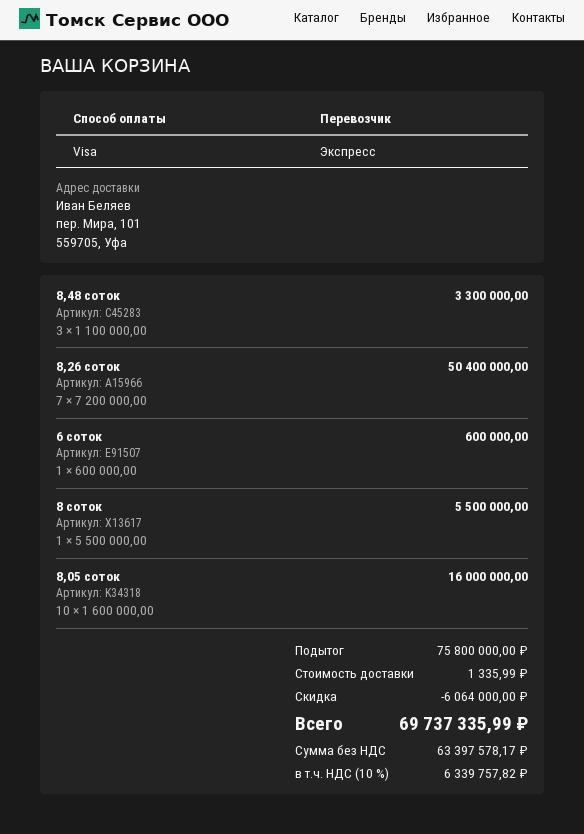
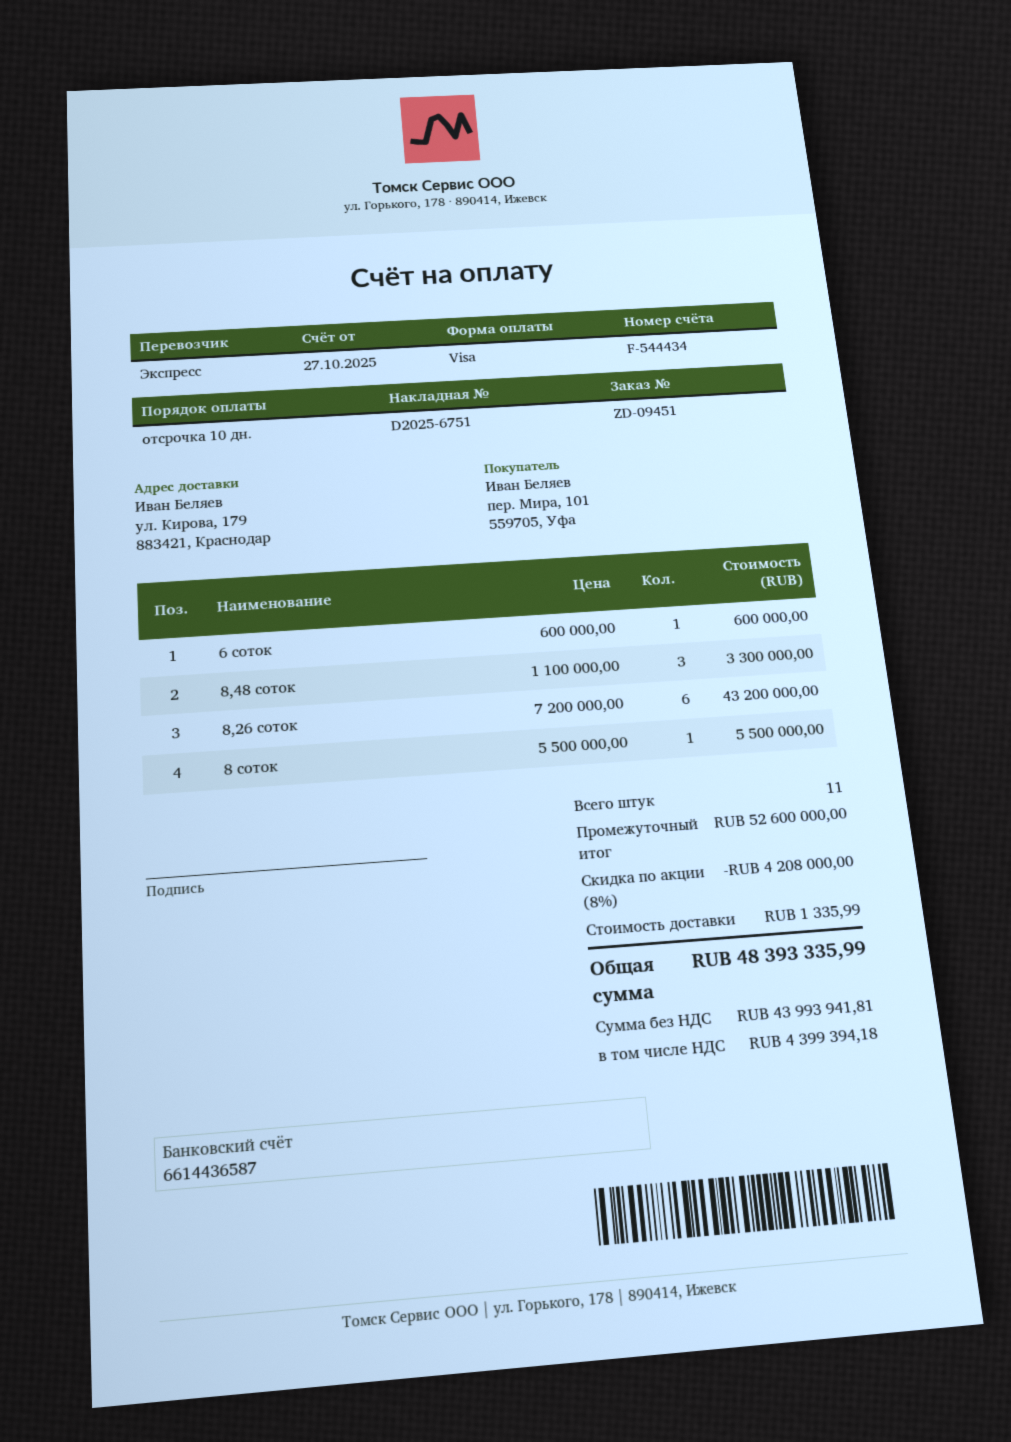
ship to: пер. Мира, 101, 559705, Уфа -> ул. Кирова, 179, 883421, Краснодар
8,26 соток: 7 x 7200000.00 = 50400000.00 -> 6 x 7200000.00 = 43200000.00
8,05 соток: 10 x 1600000.00 = 16000000.00 -> none
subtotal: 75800000.00 -> 52600000.00
discount: 6064000.00 -> 4208000.00
net: 63397578.17 -> 43993941.81
tax: 6339757.82 -> 4399394.18
total: 69737335.99 -> 48393335.99

